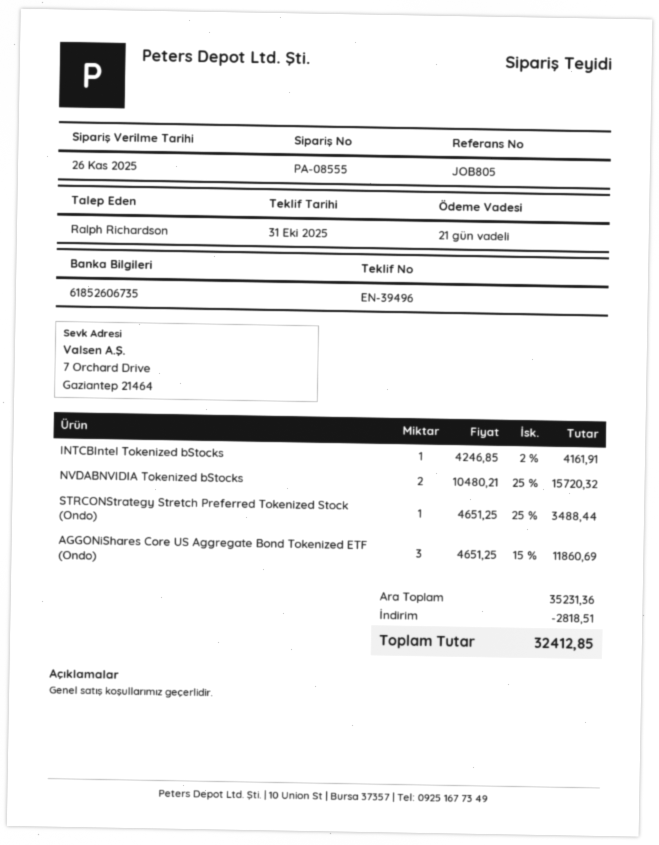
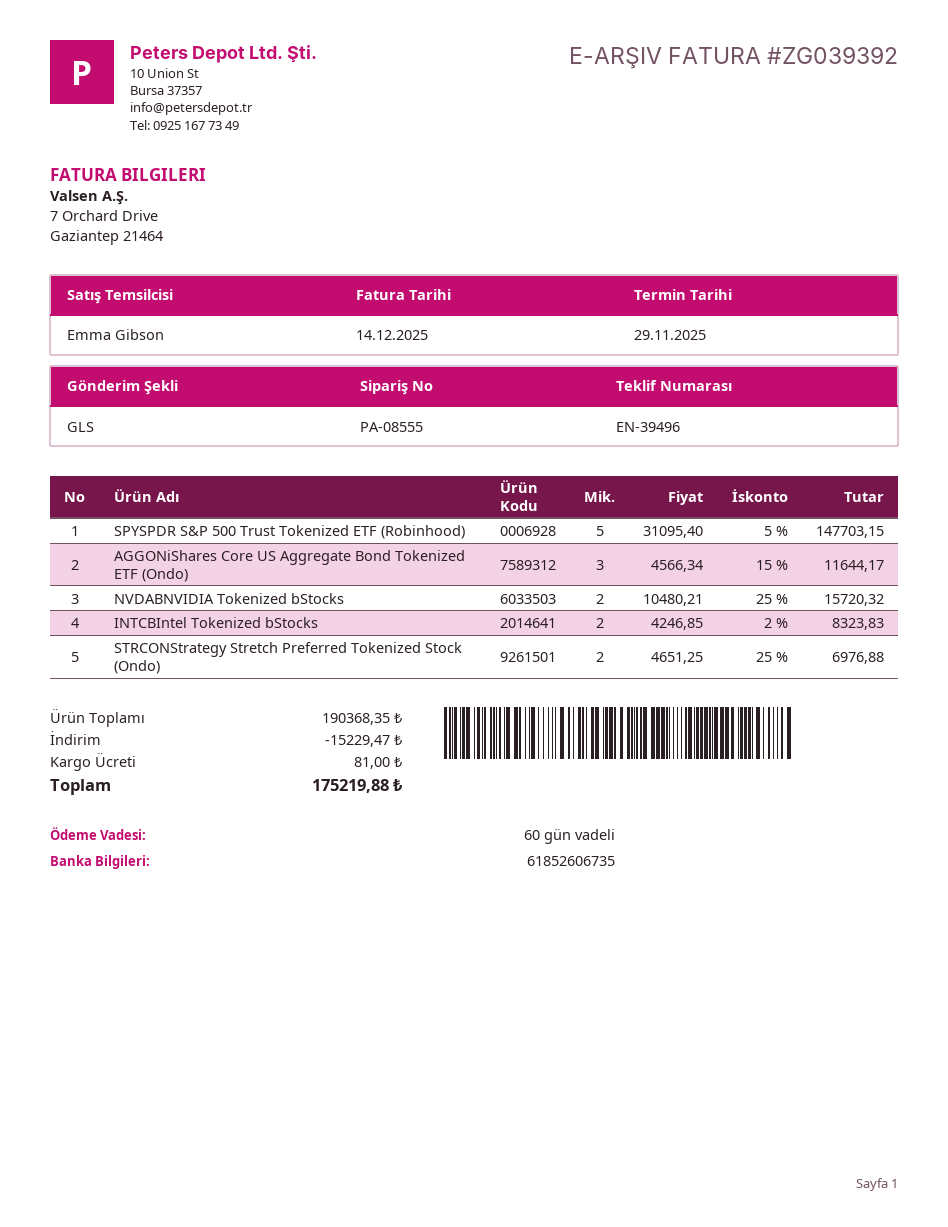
payment terms: 21 days -> 60 days
INTCBIntel Tokenized bStocks: 1 x 4246.85 - 2% = 4161.91 -> 2 x 4246.85 - 2% = 8323.83
STRCONStrategy Stretch Preferred Tokenized Stock (Ondo): 1 x 4651.25 - 25% = 3488.44 -> 2 x 4651.25 - 25% = 6976.88
AGGONiShares Core US Aggregate Bond Tokenized ETF (Ondo): 3 x 4651.25 - 15% = 11860.69 -> 3 x 4566.34 - 15% = 11644.17
SPYSPDR S&P 500 Trust Tokenized ETF (Robinhood): none -> 5 x 31095.40 - 5% = 147703.15
subtotal: 35231.36 -> 190368.35
discount: 2818.51 -> 15229.47
shipping: none -> 81.00
total: 32412.85 -> 175219.88

